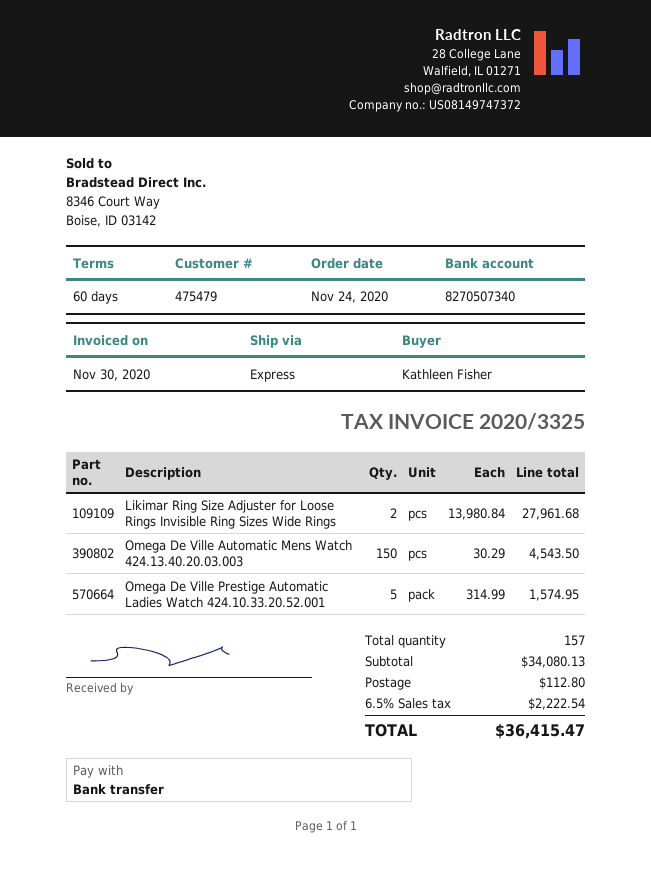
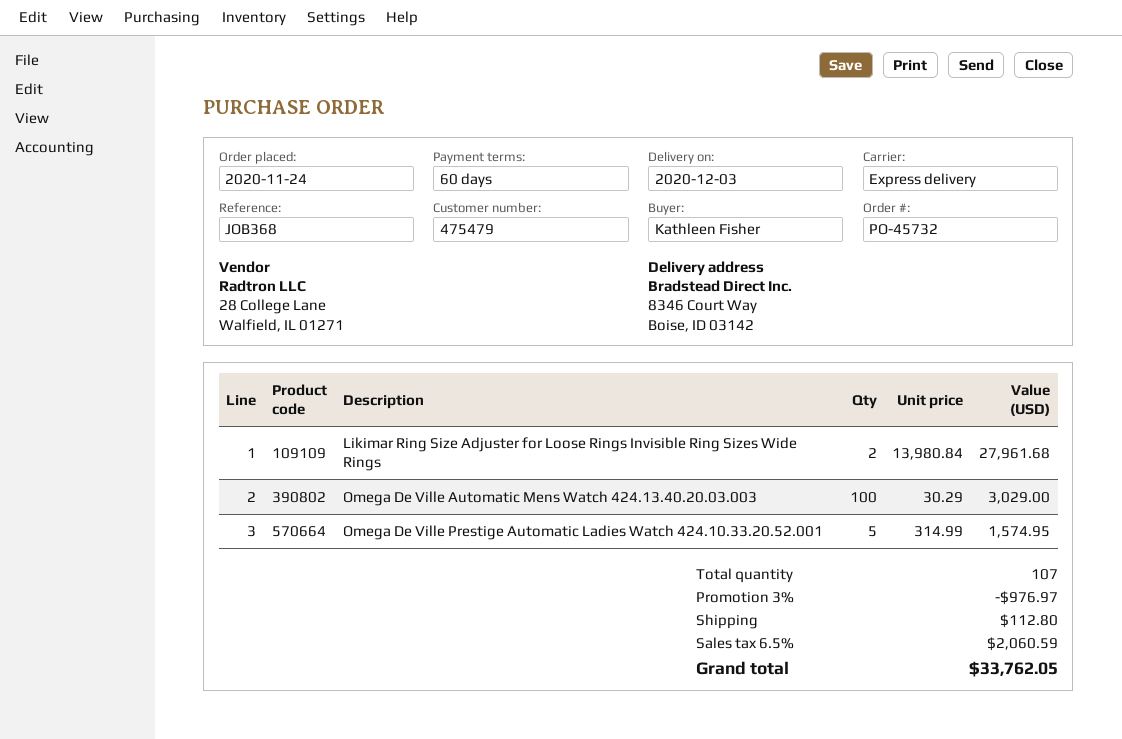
Omega De Ville Automatic Mens Watch 424.13.40.20.03.003: 150 x 30.29 = 4543.50 -> 100 x 30.29 = 3029.00
total quantity: 157 -> 107
discount: none -> 3% = 976.97
tax: 6.5% = 2222.54 -> 6.5% = 2060.59
total: 36415.47 -> 33762.05

